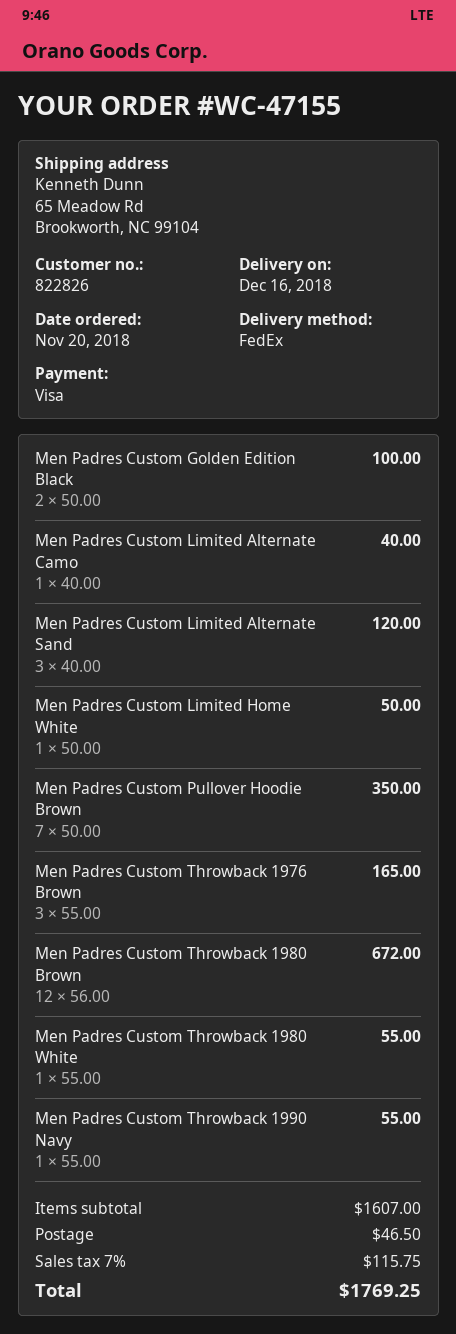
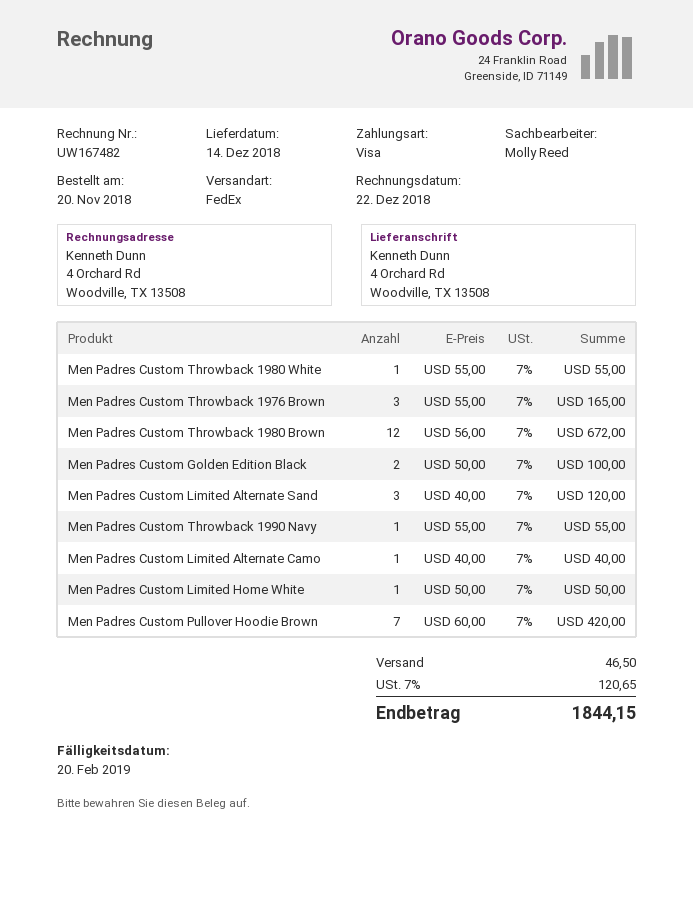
delivery date: 2018-12-16 -> 2018-12-14
ship to: 65 Meadow Rd, Brookworth, NC 99104 -> 4 Orchard Rd, Woodville, TX 13508
Men Padres Custom Pullover Hoodie Brown: 7 x 50.00 = 350.00 -> 7 x 60.00 = 420.00
tax: 7% = 115.75 -> 7% = 120.65
total: 1769.25 -> 1844.15

